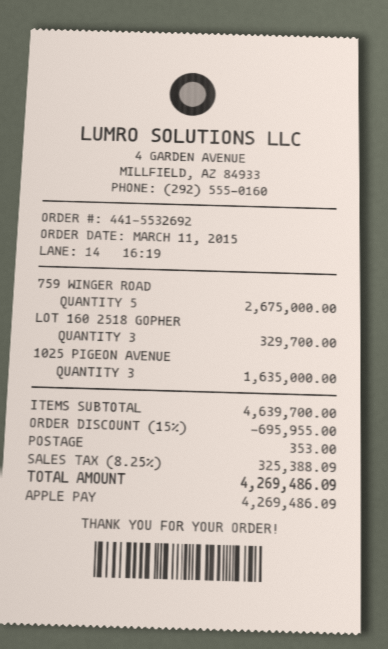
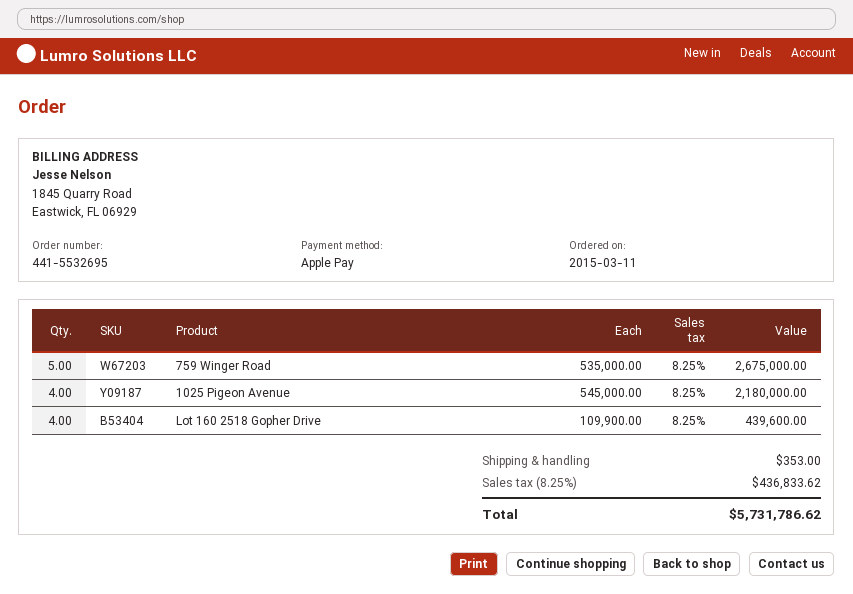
order number: 441-5532692 -> 441-5532695
LOT 160 2518 GOPHER: 3 for 329700.00 -> 4 for 439600.00
1025 PIGEON AVENUE: 3 for 1635000.00 -> 4 for 2180000.00
discount: 15% = 695955.00 -> none
tax: 8.25% = 325388.09 -> 8.25% = 436833.62
total: 4269486.09 -> 5731786.62

